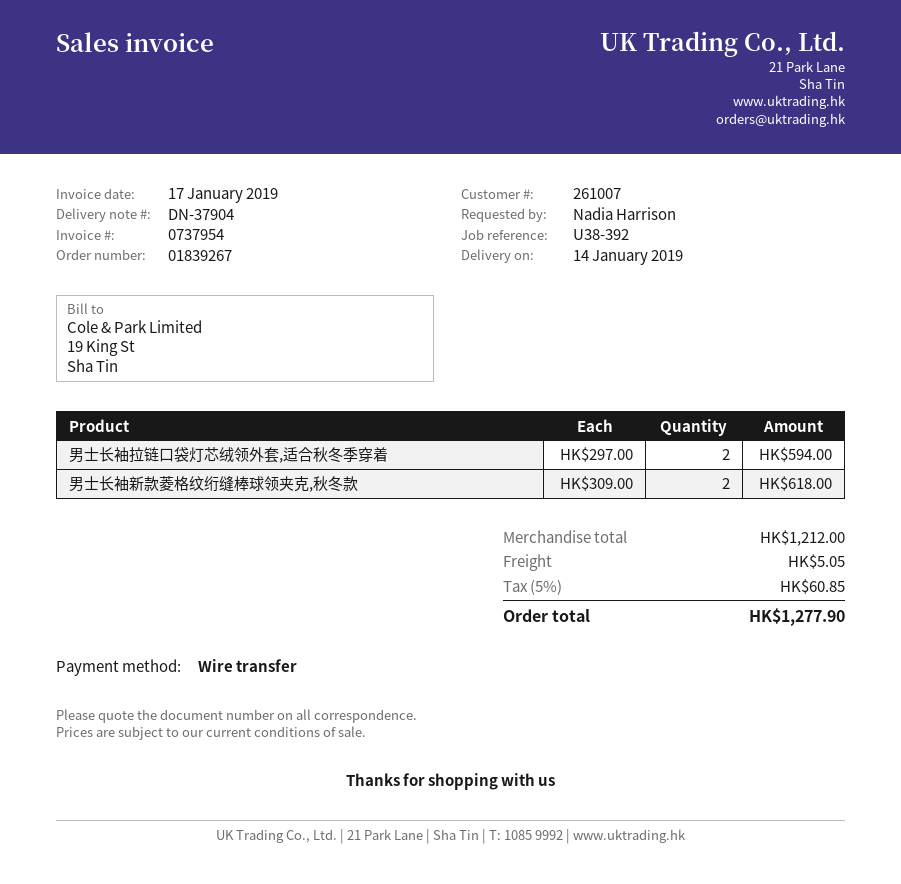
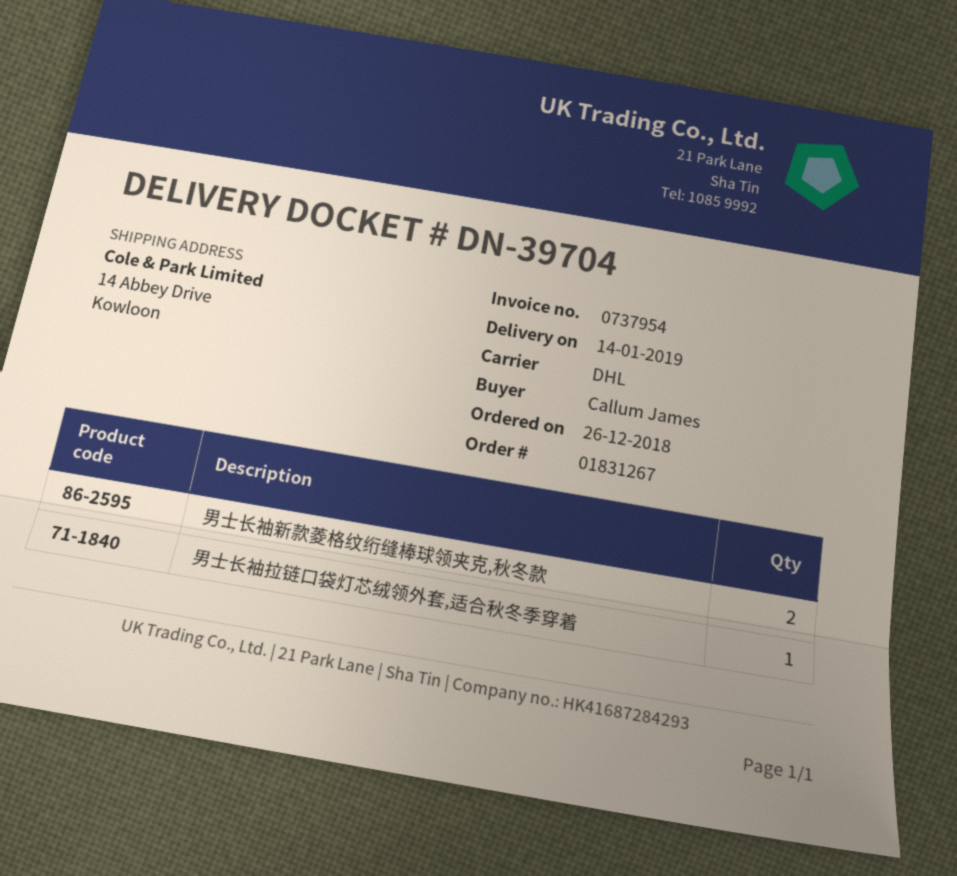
order number: 01839267 -> 01831267
delivery note number: DN-37904 -> DN-39704
ordered by: Nadia Harrison -> Callum James
男士长袖拉链口袋灯芯绒领外套,适合秋冬季穿着: 2 -> 1

